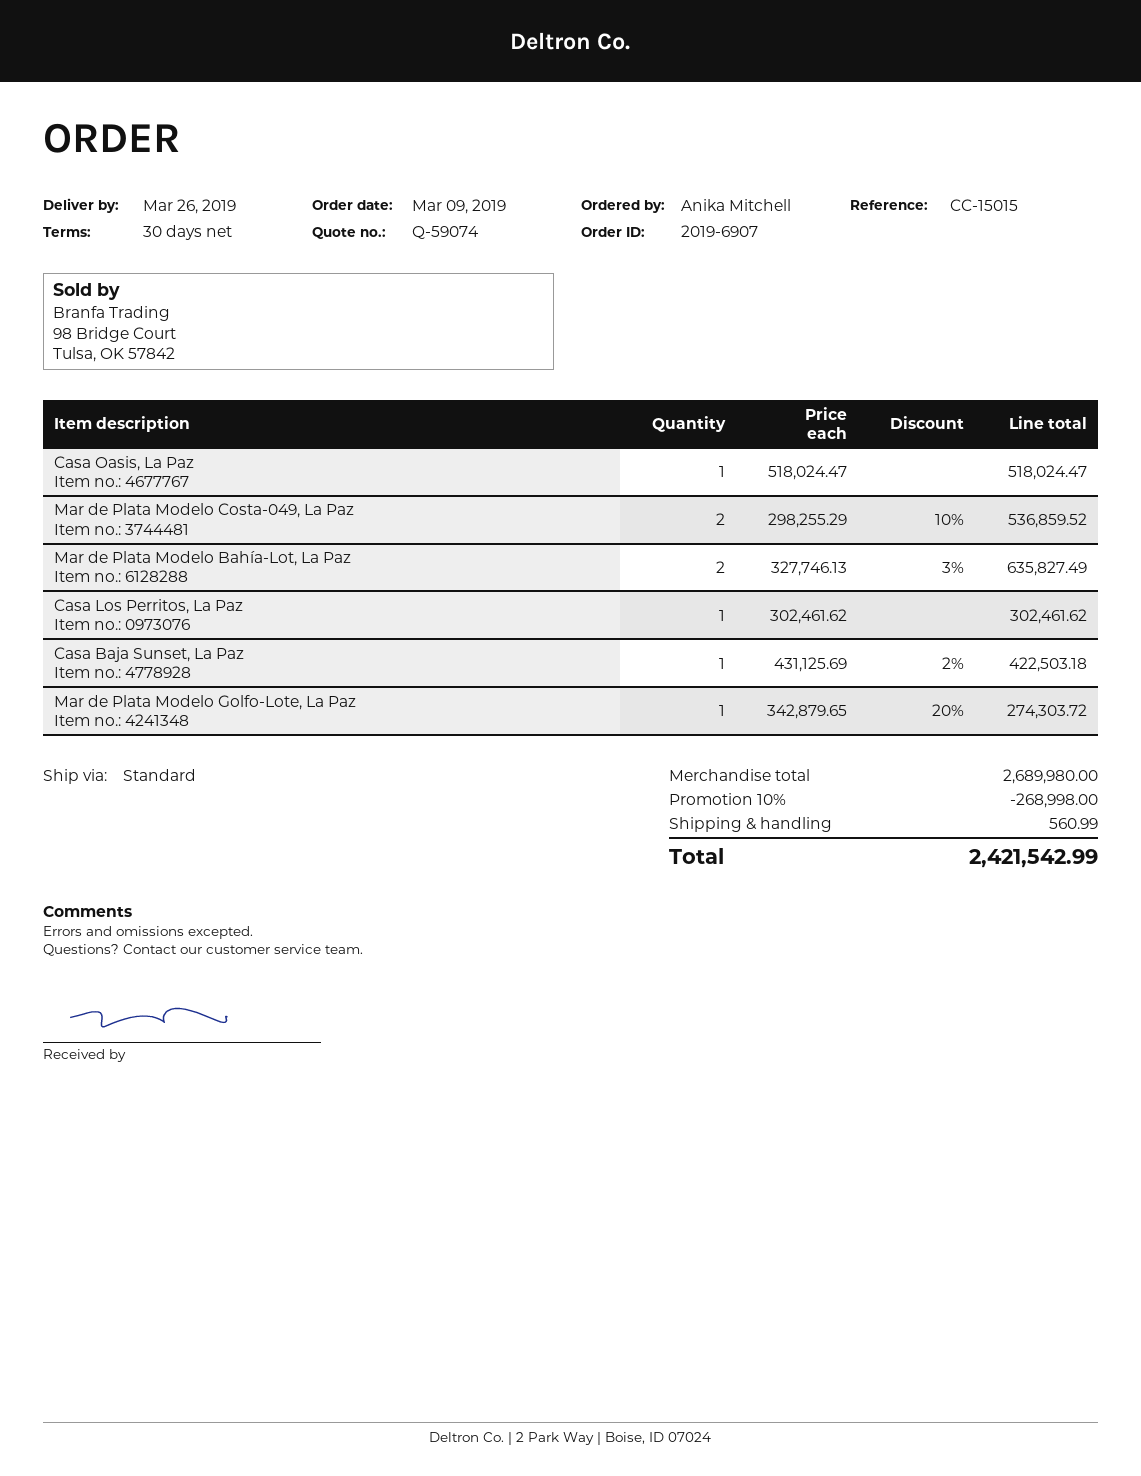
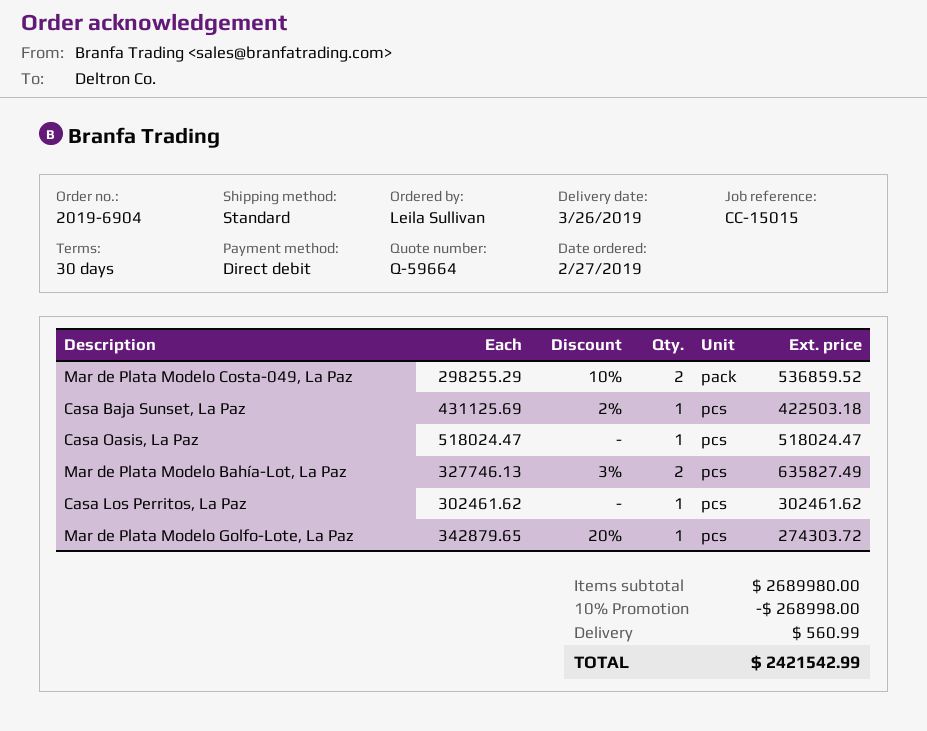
quote number: Q-59074 -> Q-59664
order number: 2019-6907 -> 2019-6904
order date: 2019-03-09 -> 2019-02-27
ordered by: Anika Mitchell -> Leila Sullivan

